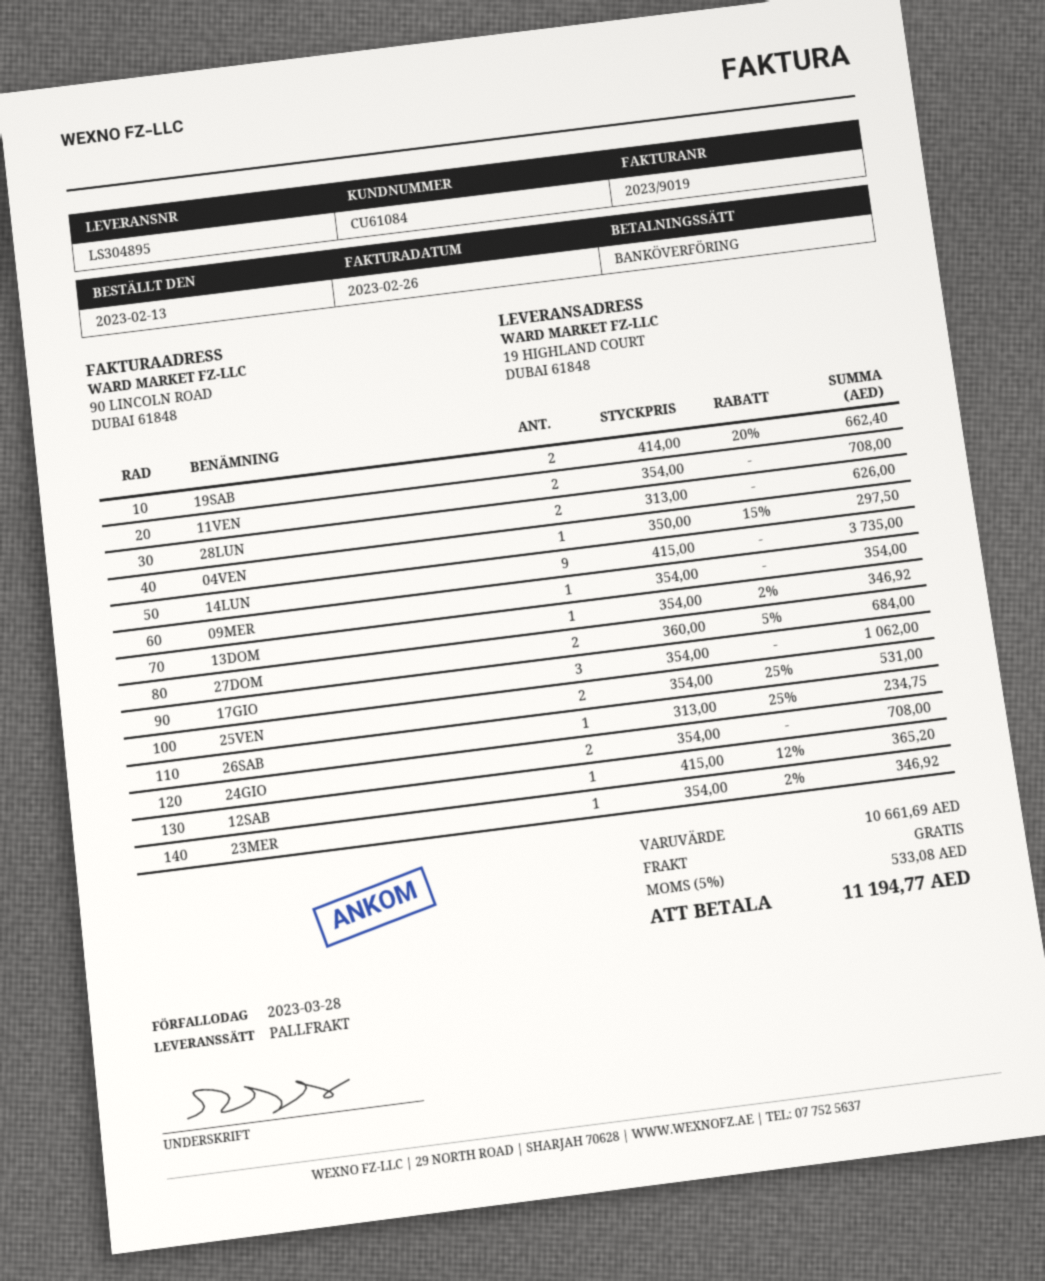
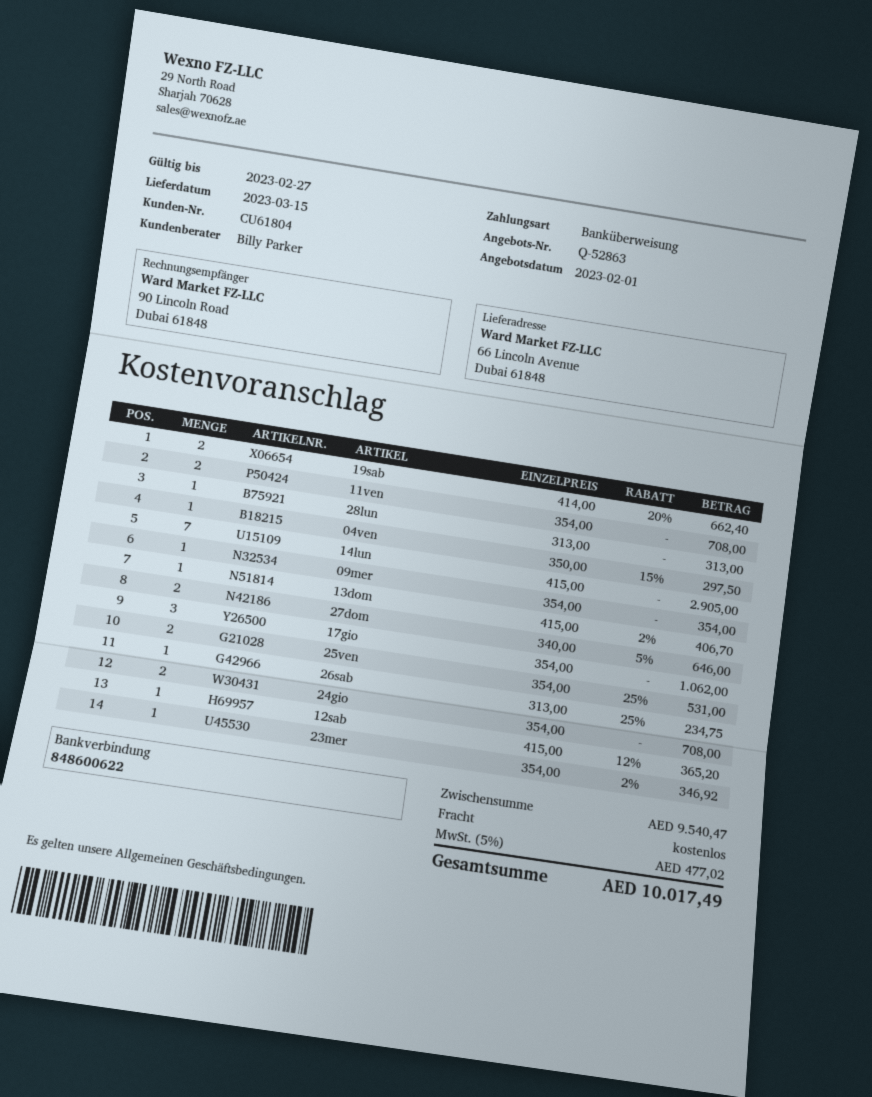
customer number: CU61084 -> CU61804
ship to: 19 HIGHLAND COURT, DUBAI 61848 -> 66 Lincoln Avenue, Dubai 61848
28LUN: 2 x 313.00 = 626.00 -> 1 x 313.00 = 313.00
14LUN: 9 x 415.00 = 3735.00 -> 7 x 415.00 = 2905.00
13DOM: 1 x 354.00 - 2% = 346.92 -> 1 x 415.00 - 2% = 406.70
27DOM: 2 x 360.00 - 5% = 684.00 -> 2 x 340.00 - 5% = 646.00
subtotal: 10661.69 -> 9540.47
tax: 5% = 533.08 -> 5% = 477.02
total: 11194.77 -> 10017.49

